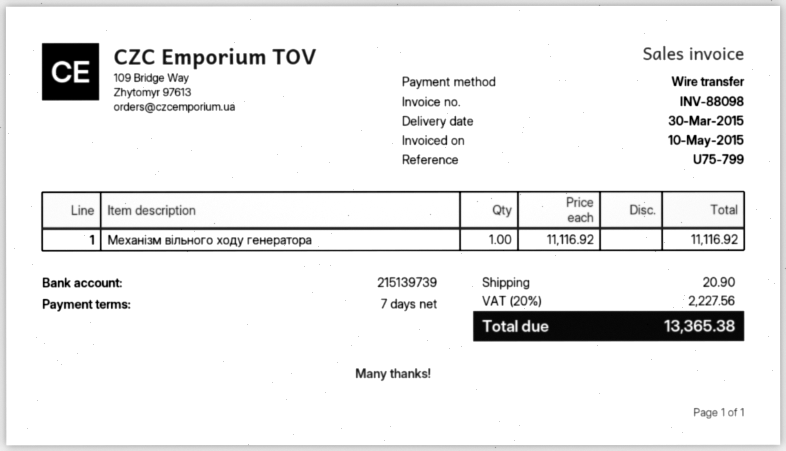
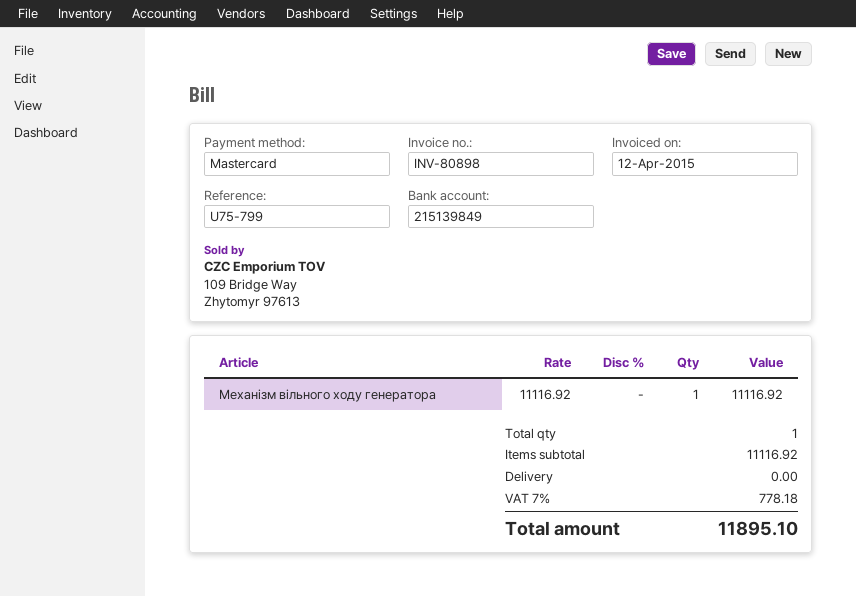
invoice number: INV-88098 -> INV-80898
invoice date: 2015-05-10 -> 2015-04-12
payment method: bank transfer -> Mastercard
bank account: 215139739 -> 215139849
shipping: 20.90 -> 0.00
tax: 20% = 2227.56 -> 7% = 778.18
total: 13365.38 -> 11895.10

